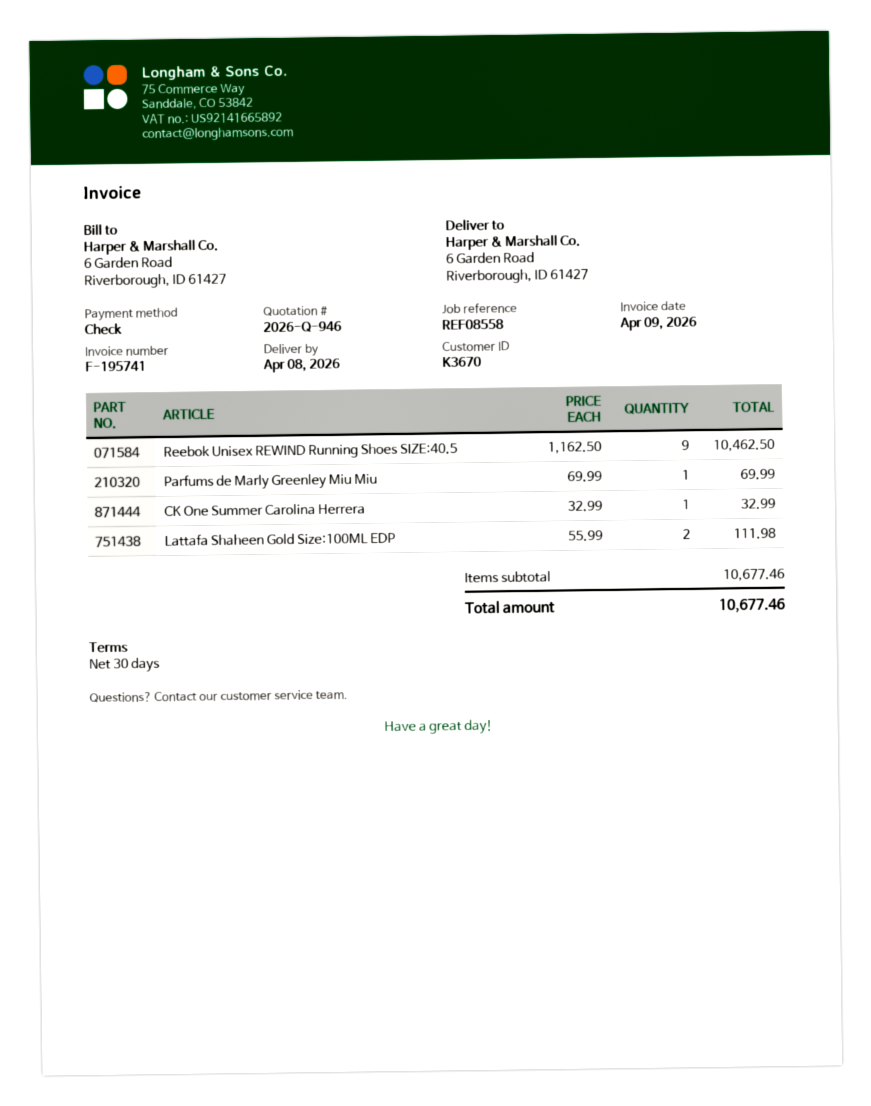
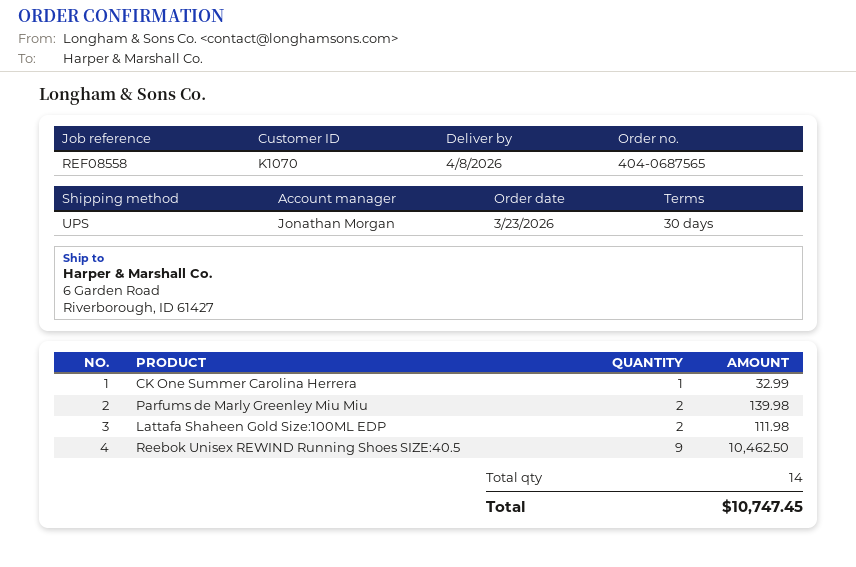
customer number: K3670 -> K1070
Parfums de Marly Greenley Miu Miu: 1 for 69.99 -> 2 for 139.98
total: 10677.46 -> 10747.45

